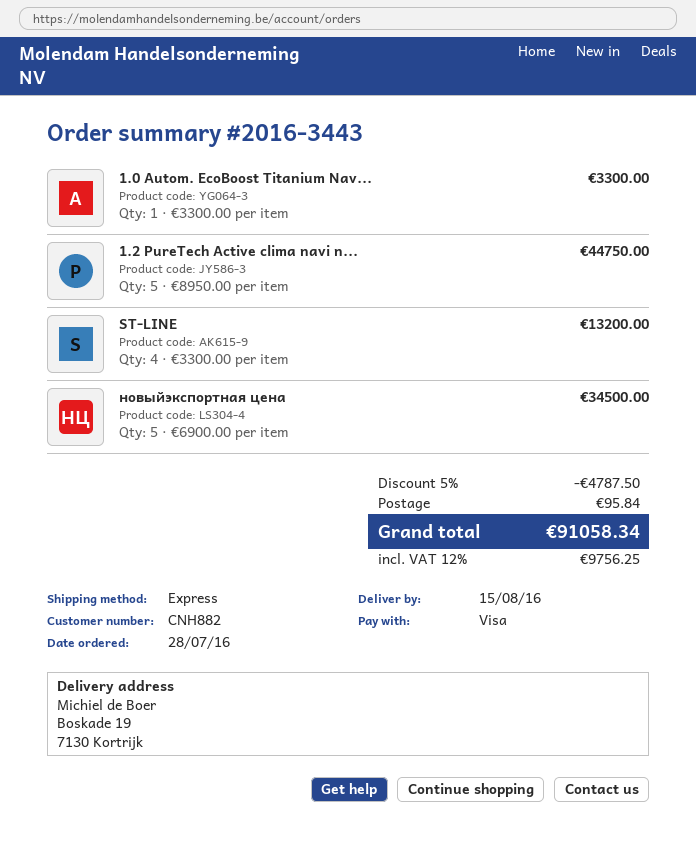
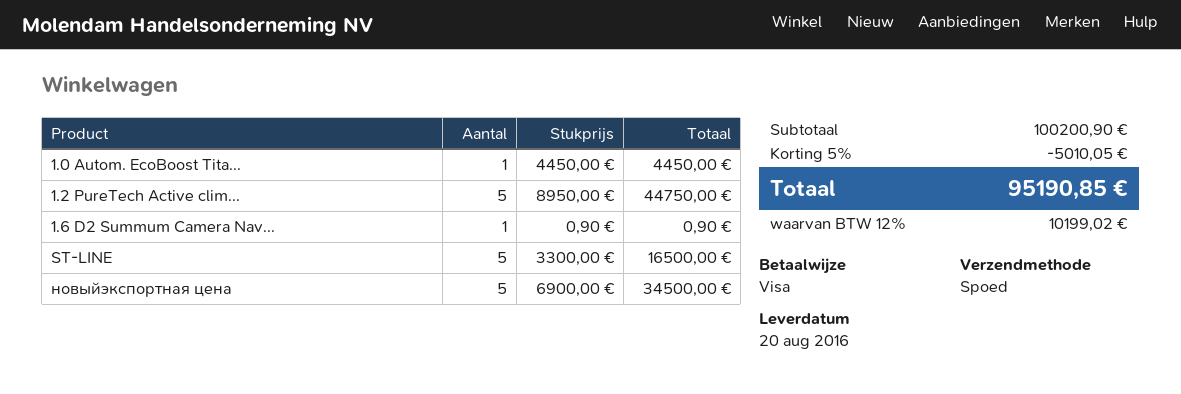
delivery date: 2016-08-15 -> 2016-08-20
1.0 Autom. EcoBoost Titanium Nav...: 1 x 3300.00 = 3300.00 -> 1 x 4450.00 = 4450.00
ST-LINE: 4 x 3300.00 = 13200.00 -> 5 x 3300.00 = 16500.00
1.6 D2 Summum Camera Nav...: none -> 1 x 0.90 = 0.90
discount: 5% = 4787.50 -> 5% = 5010.05
shipping: 95.84 -> none
tax: 12% = 9756.25 -> 12% = 10199.02
total: 91058.34 -> 95190.85

